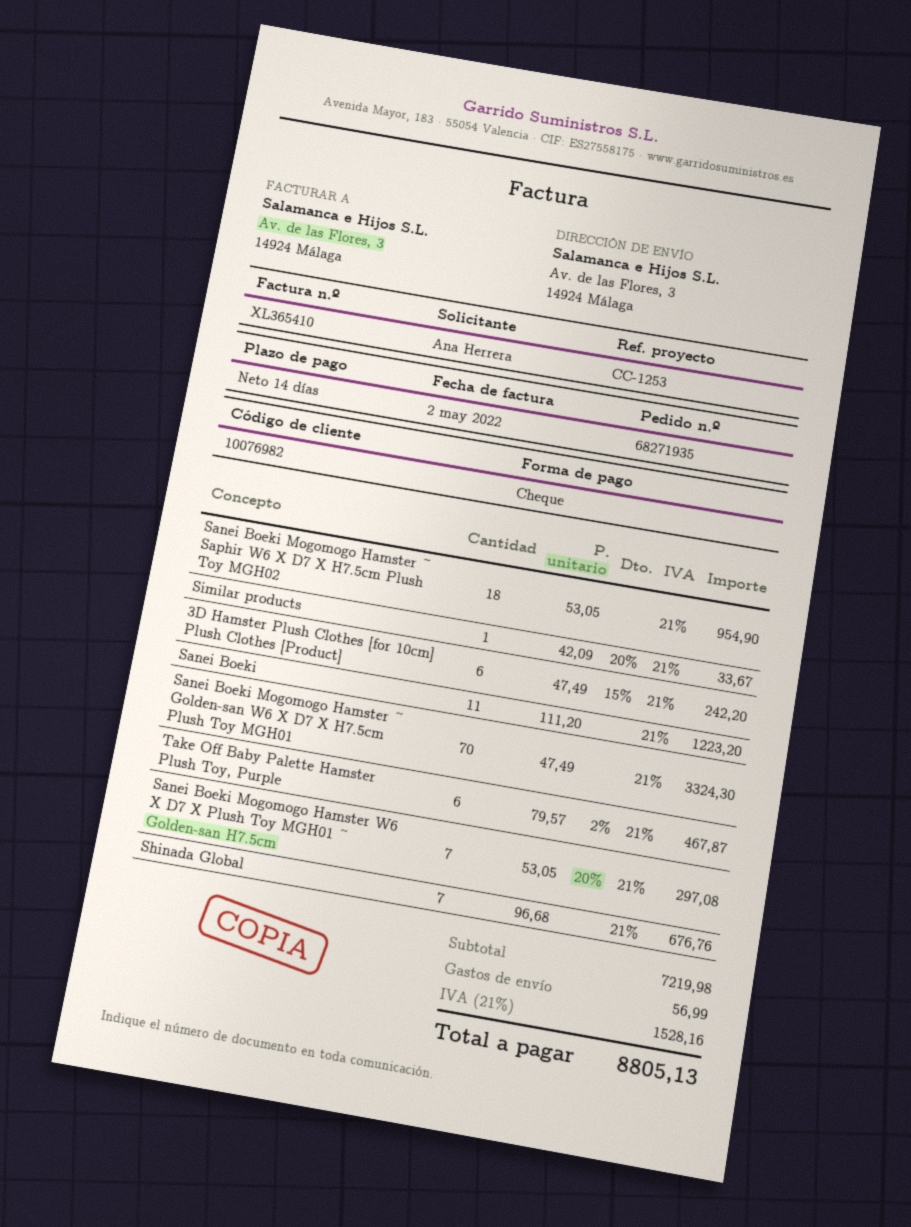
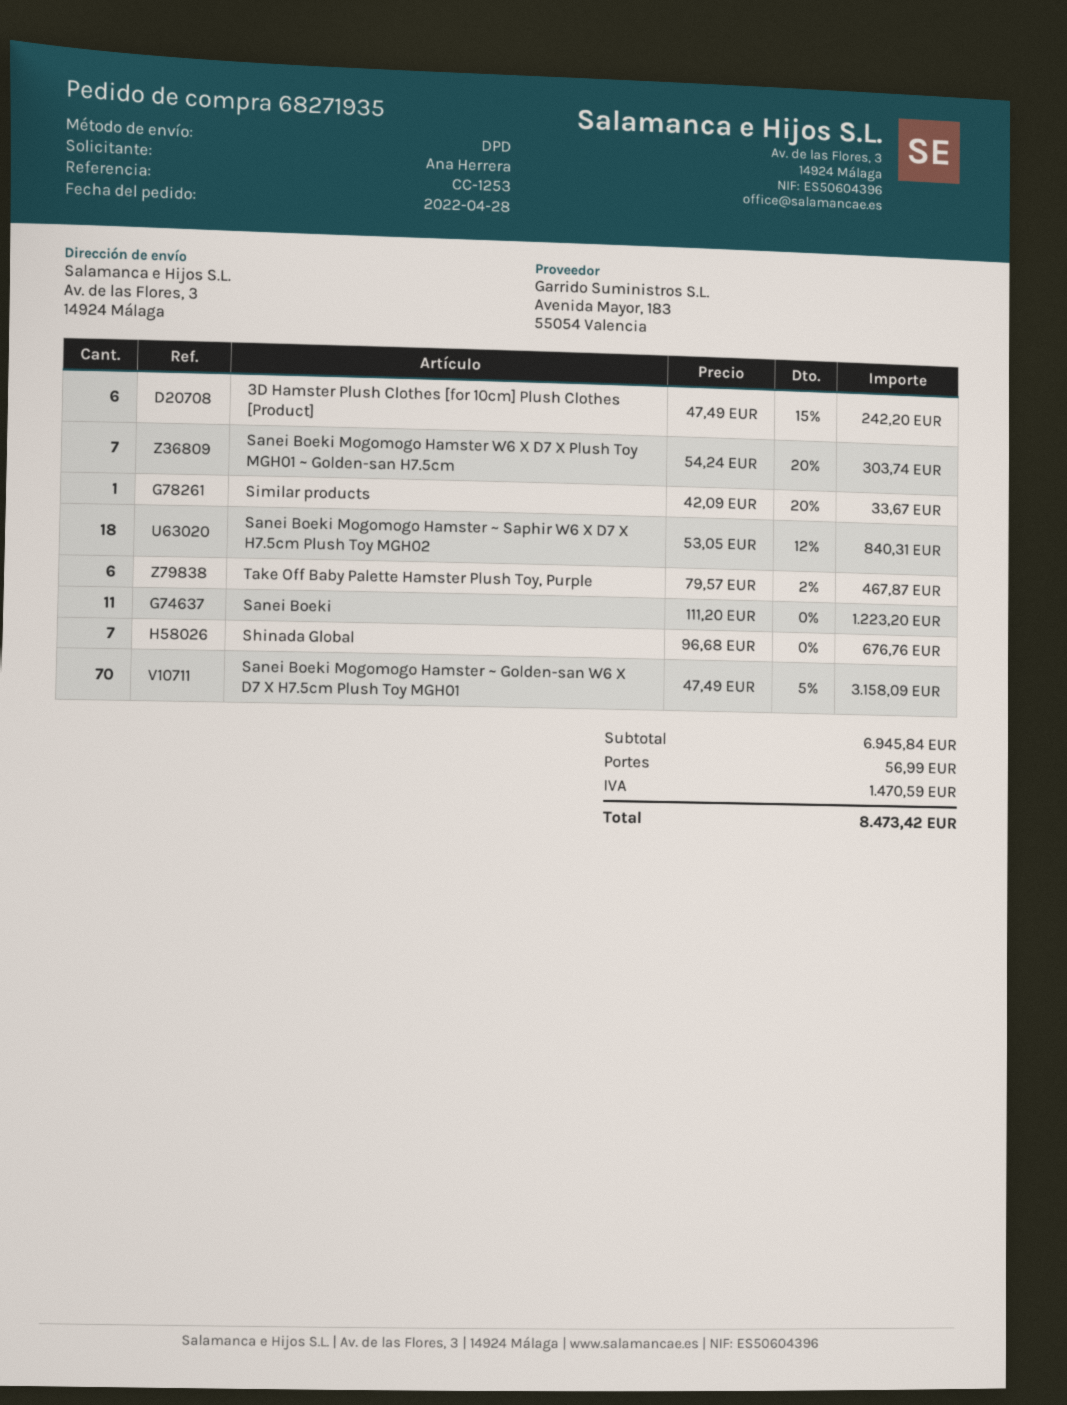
Sanei Boeki Mogomogo Hamster ~ Saphir W6 X D7 X H7.5cm Plush Toy MGH02: 18 x 53.05 = 954.90 -> 18 x 53.05 - 12% = 840.31
Sanei Boeki Mogomogo Hamster ~ Golden-san W6 X D7 X H7.5cm Plush Toy MGH01: 70 x 47.49 = 3324.30 -> 70 x 47.49 - 5% = 3158.09
Sanei Boeki Mogomogo Hamster W6 X D7 X Plush Toy MGH01 ~ Golden-san H7.5cm: 7 x 53.05 - 20% = 297.08 -> 7 x 54.24 - 20% = 303.74
subtotal: 7219.98 -> 6945.84
tax: 1528.16 -> 1470.59
total: 8805.13 -> 8473.42

